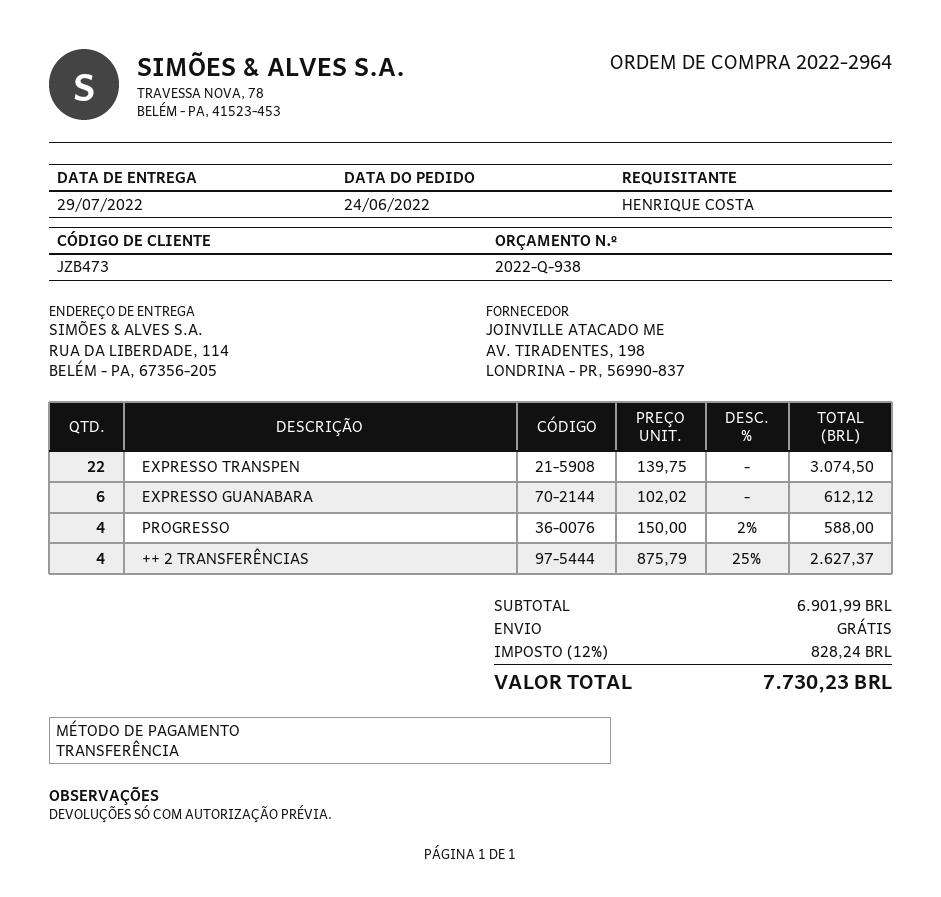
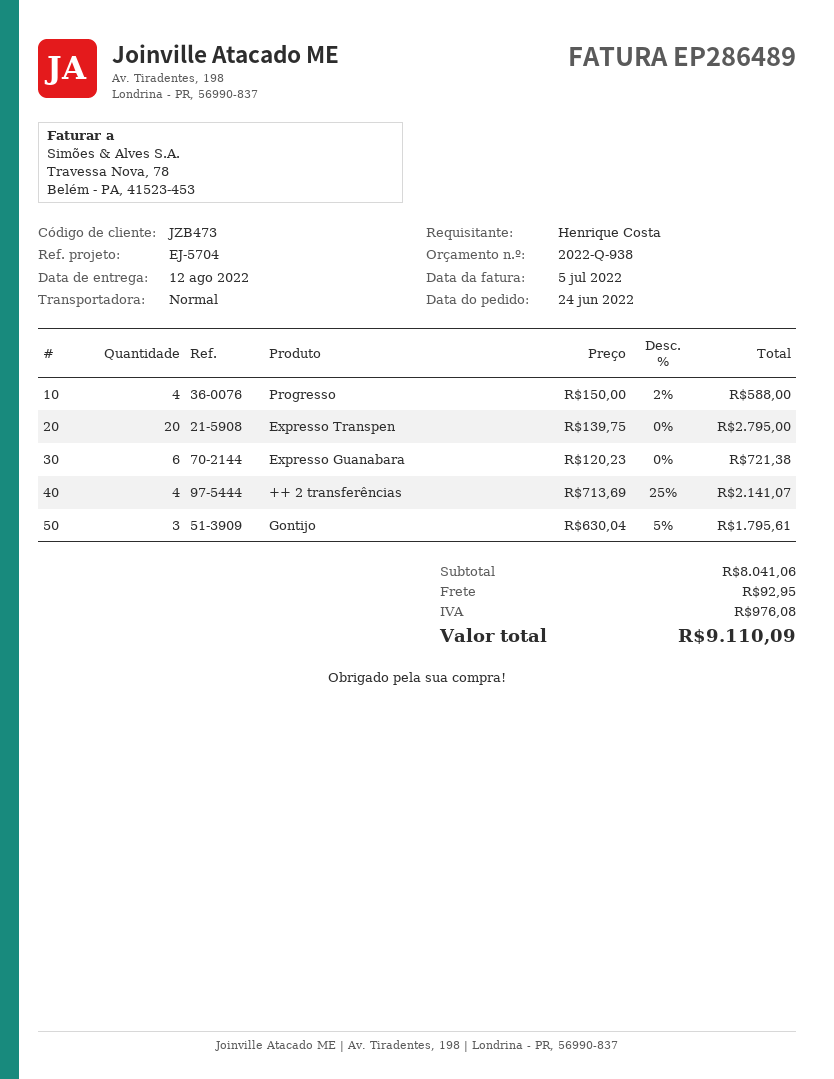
delivery date: 2022-07-29 -> 2022-08-12
EXPRESSO TRANSPEN: 22 x 139.75 = 3074.50 -> 20 x 139.75 = 2795.00
EXPRESSO GUANABARA: 6 x 102.02 = 612.12 -> 6 x 120.23 = 721.38
++ 2 TRANSFERÊNCIAS: 4 x 875.79 - 25% = 2627.37 -> 4 x 713.69 - 25% = 2141.07
Gontijo: none -> 3 x 630.04 - 5% = 1795.61
subtotal: 6901.99 -> 8041.06
shipping: 0.00 -> 92.95
tax: 828.24 -> 976.08
total: 7730.23 -> 9110.09

